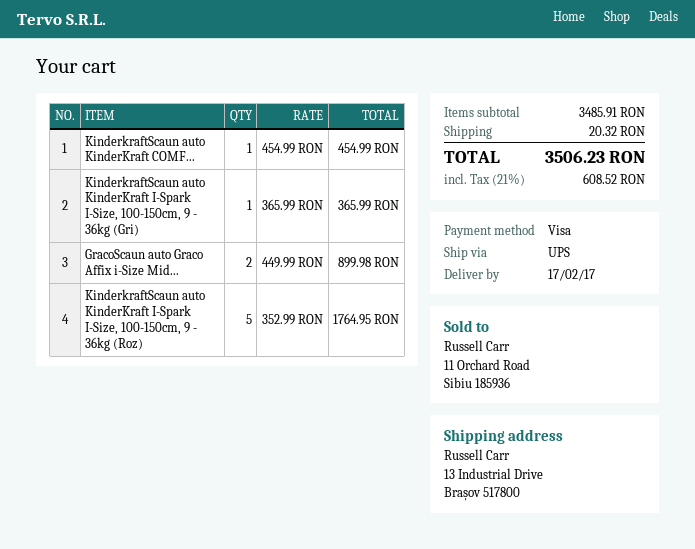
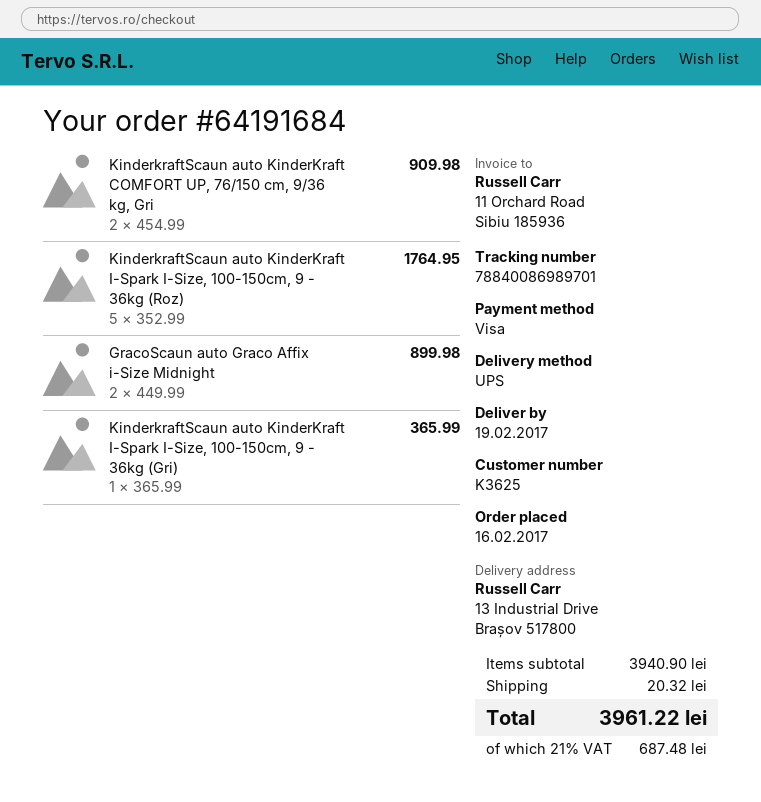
delivery date: 2017-02-17 -> 2017-02-19
KinderkraftScaun auto KinderKraft COMF...: 1 x 454.99 = 454.99 -> 2 x 454.99 = 909.98
subtotal: 3485.91 -> 3940.90
tax: 21% = 608.52 -> 21% = 687.48
total: 3506.23 -> 3961.22

